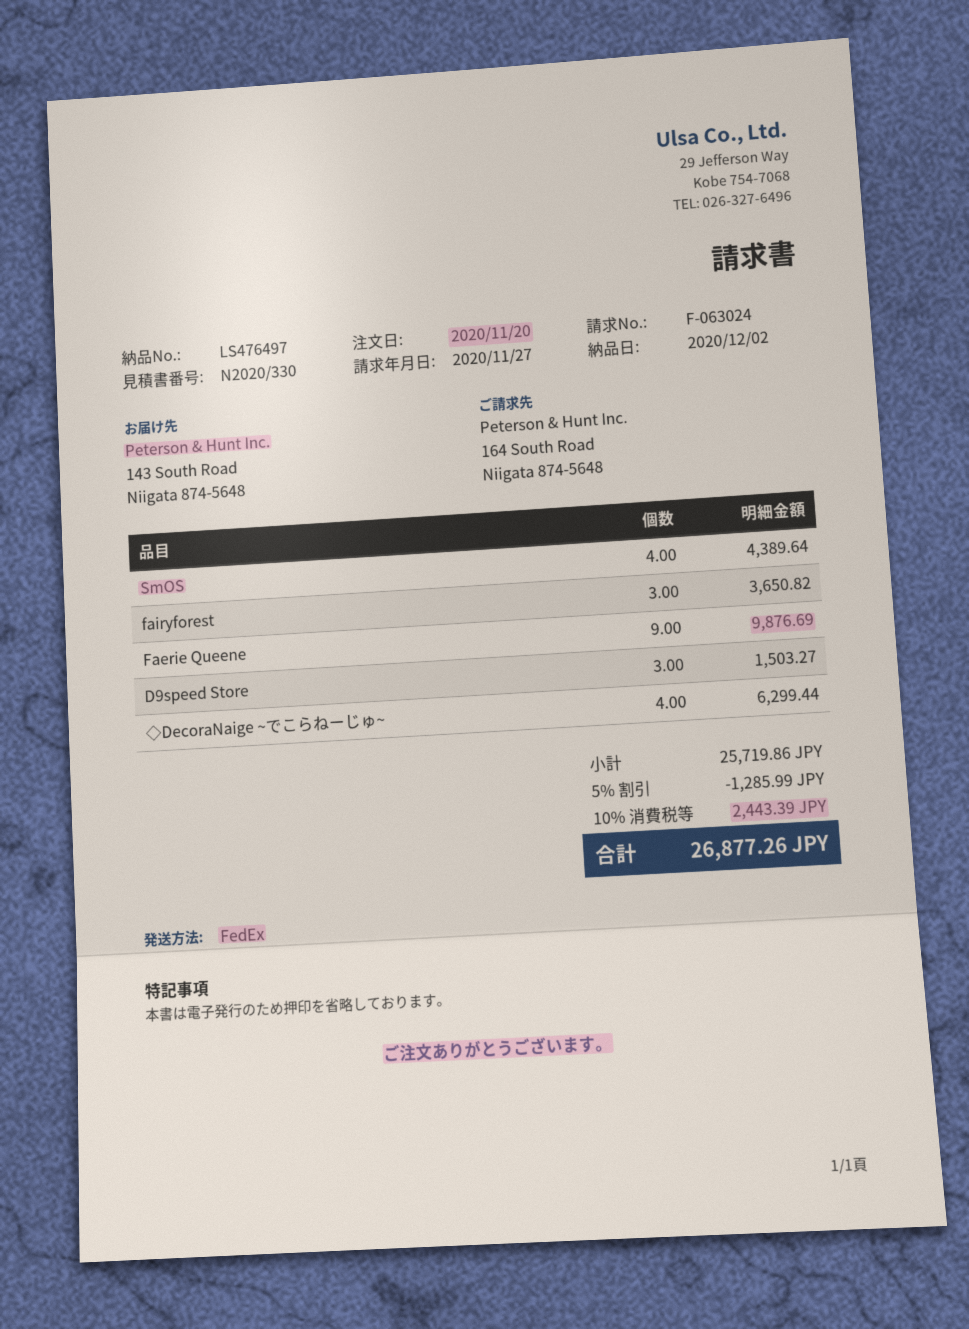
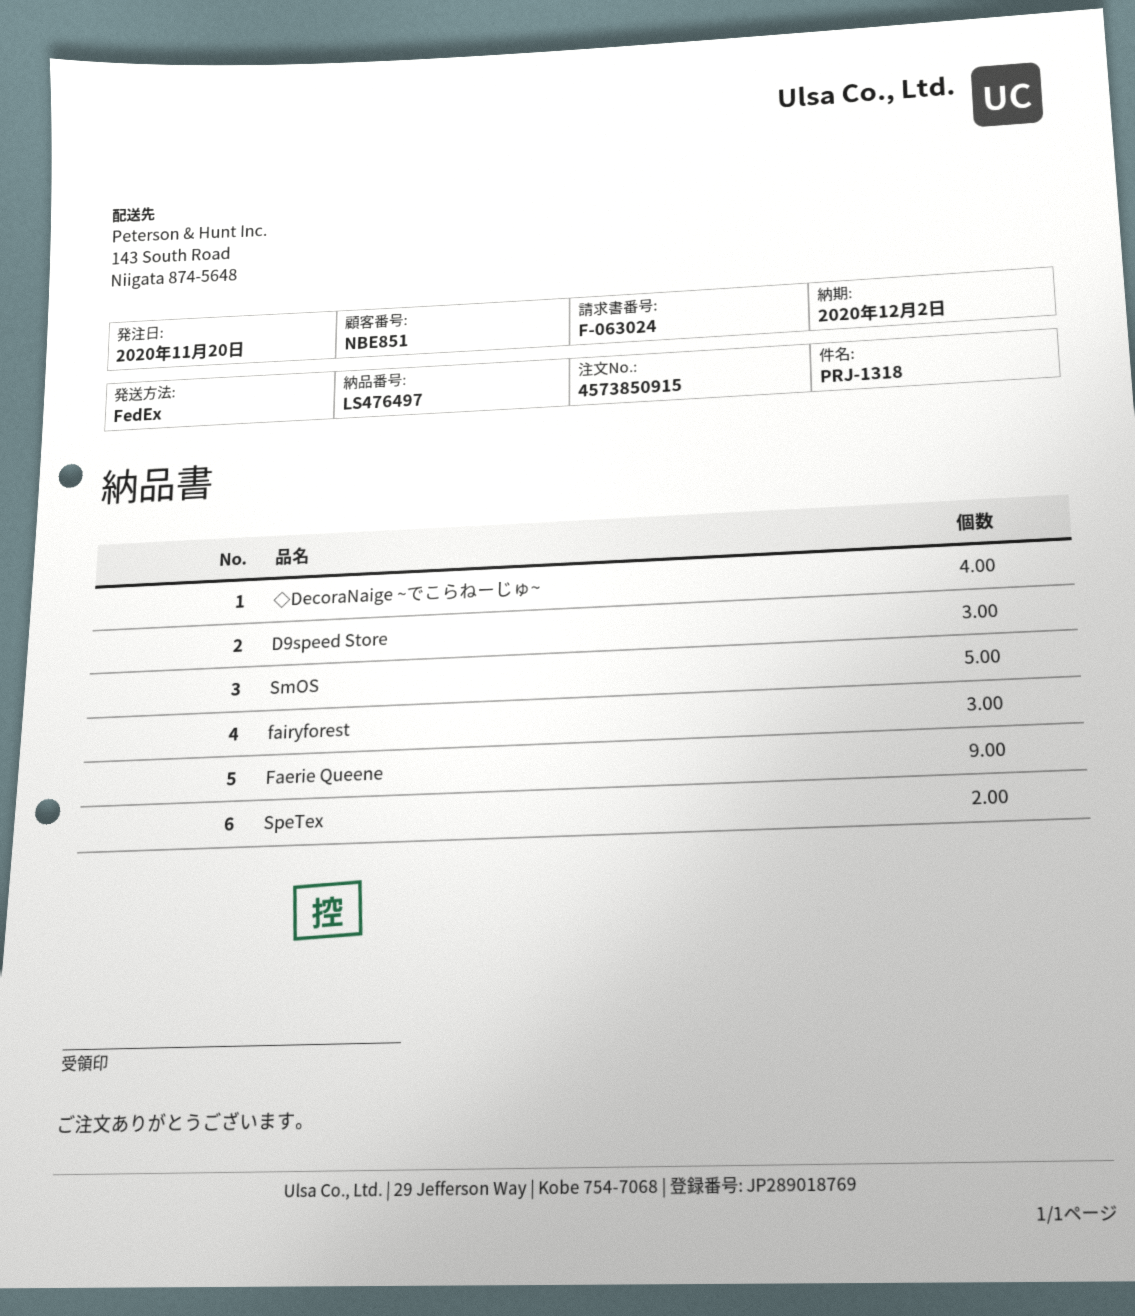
SmOS: 4 -> 5
SpeTex: none -> 2

